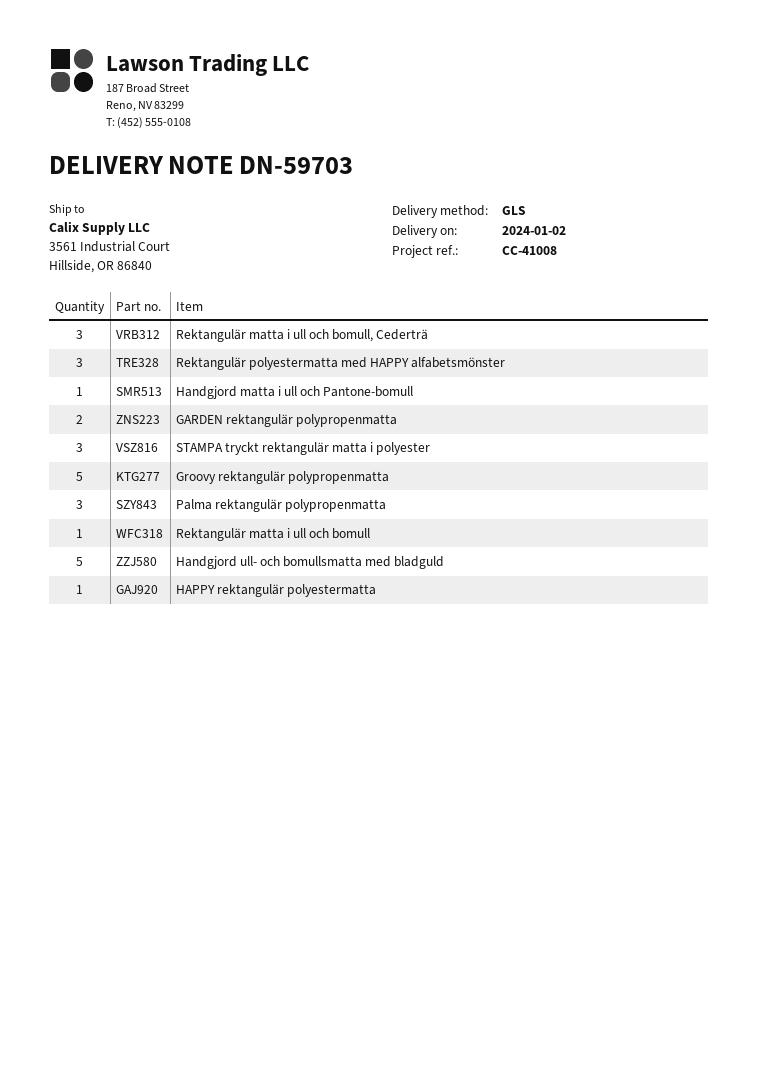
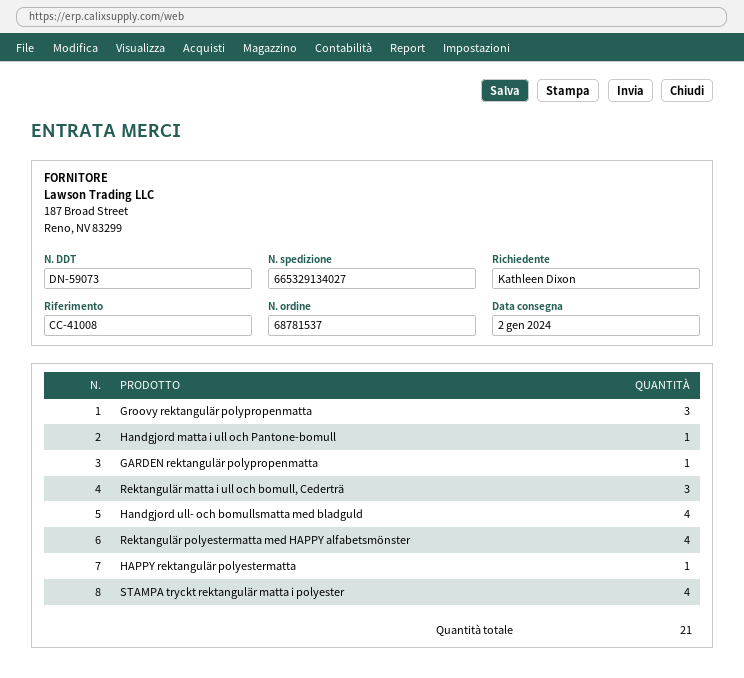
delivery note number: DN-59703 -> DN-59073
Rektangulär polyestermatta med HAPPY alfabetsmönster: 3 -> 4
GARDEN rektangulär polypropenmatta: 2 -> 1
STAMPA tryckt rektangulär matta i polyester: 3 -> 4
Groovy rektangulär polypropenmatta: 5 -> 3
Palma rektangulär polypropenmatta: 3 -> none
Rektangulär matta i ull och bomull: 1 -> none
Handgjord ull- och bomullsmatta med bladguld: 5 -> 4

